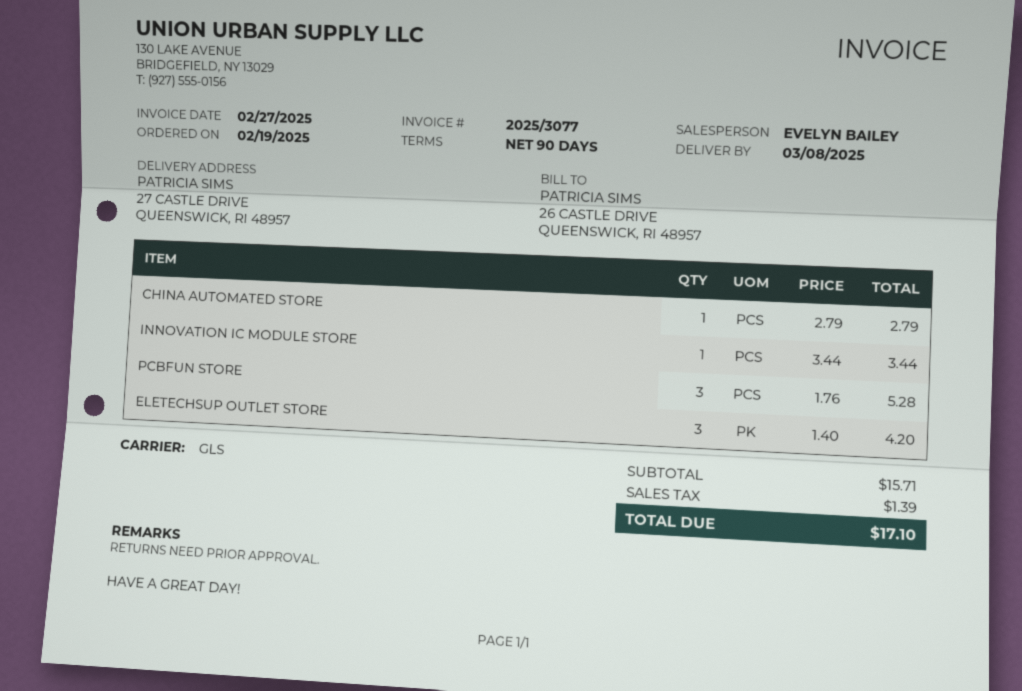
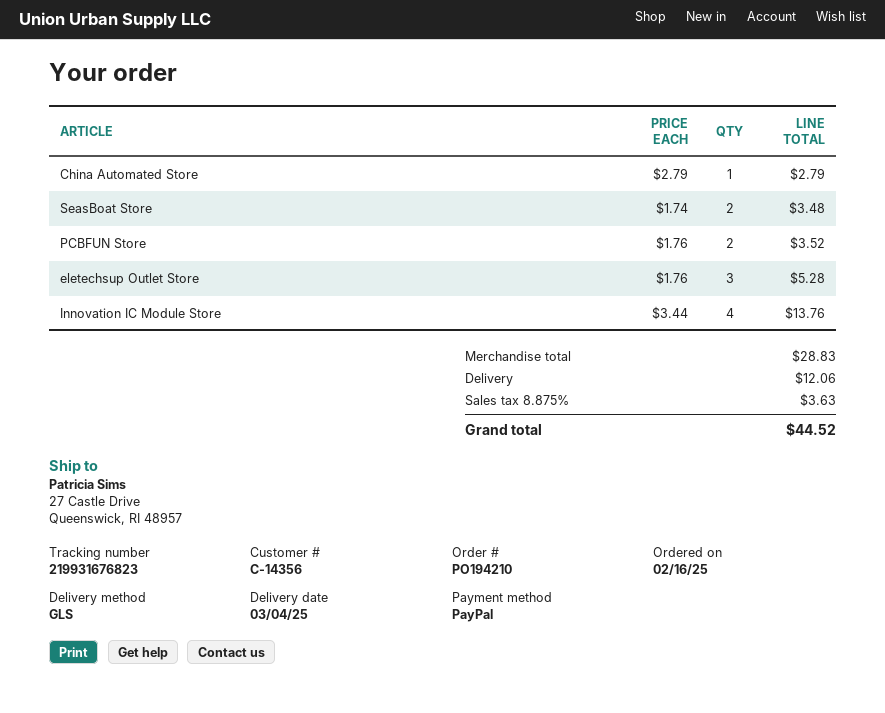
order date: 2025-02-19 -> 2025-02-16
delivery date: 2025-03-08 -> 2025-03-04
INNOVATION IC MODULE STORE: 1 x 3.44 = 3.44 -> 4 x 3.44 = 13.76
PCBFUN STORE: 3 x 1.76 = 5.28 -> 2 x 1.76 = 3.52
ELETECHSUP OUTLET STORE: 3 x 1.40 = 4.20 -> 3 x 1.76 = 5.28
SeasBoat Store: none -> 2 x 1.74 = 3.48
subtotal: 15.71 -> 28.83
shipping: none -> 12.06
tax: 1.39 -> 3.63
total: 17.10 -> 44.52

